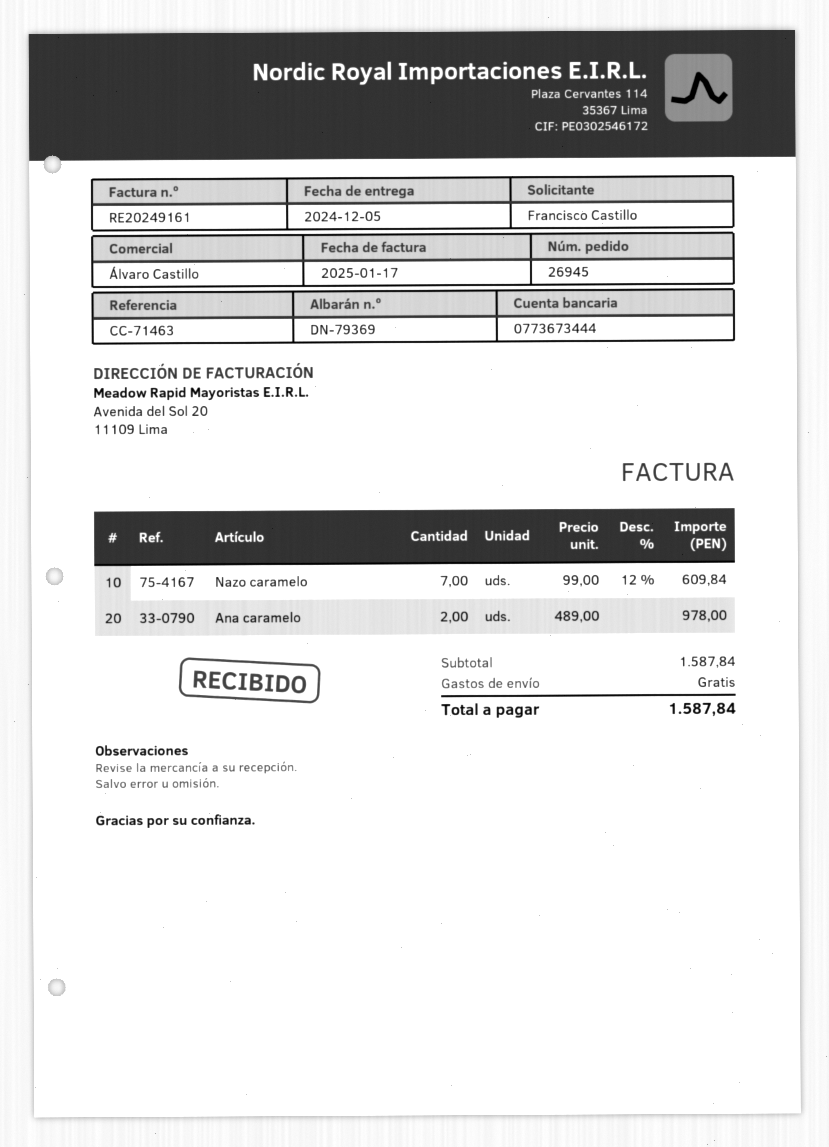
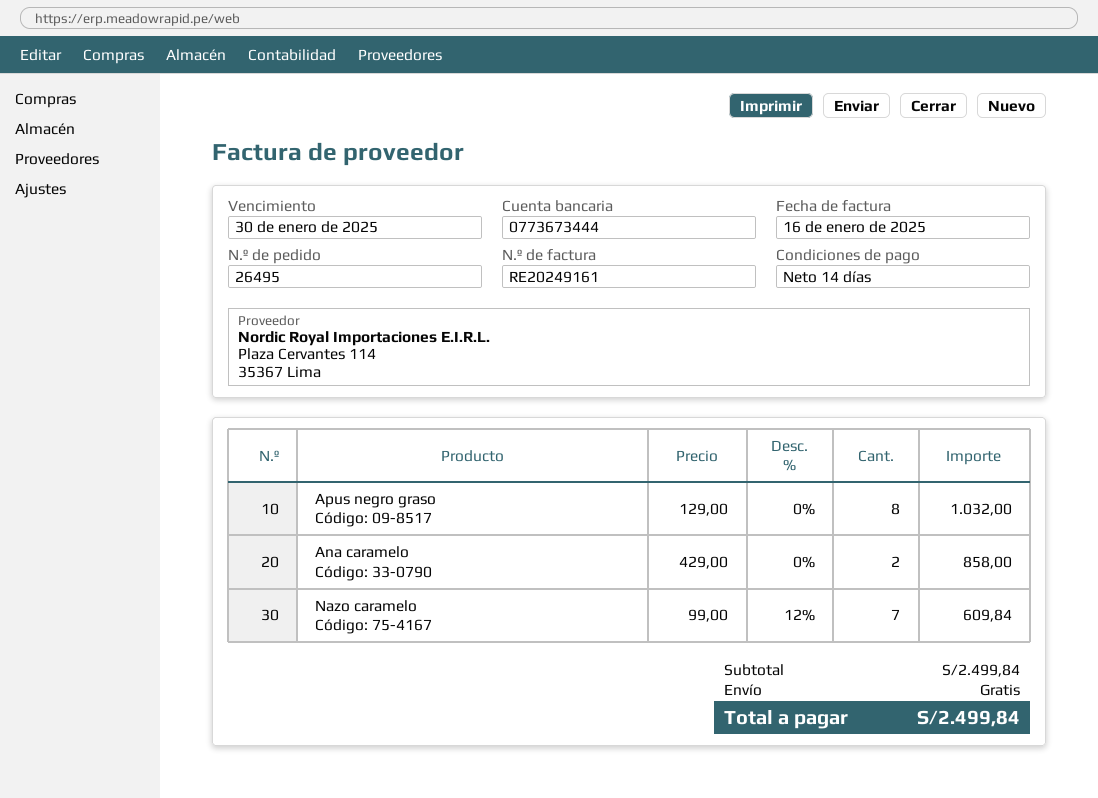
order number: 26945 -> 26495
invoice date: 2025-01-17 -> 2025-01-16
Ana caramelo: 2 x 489.00 = 978.00 -> 2 x 429.00 = 858.00
Apus negro graso: none -> 8 x 129.00 = 1032.00
subtotal: 1587.84 -> 2499.84
total: 1587.84 -> 2499.84

